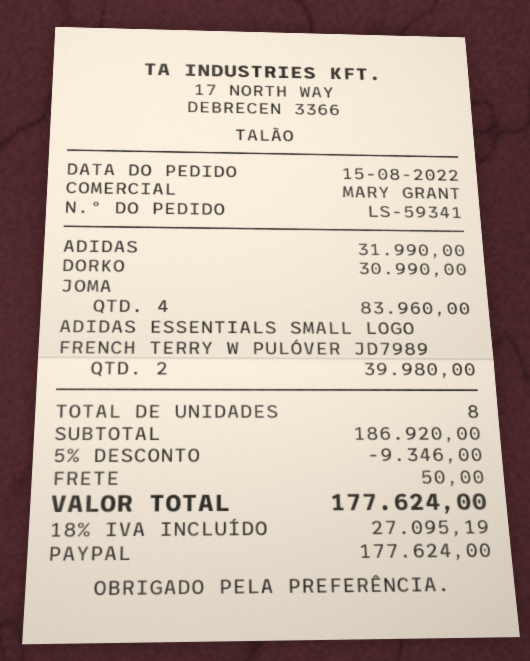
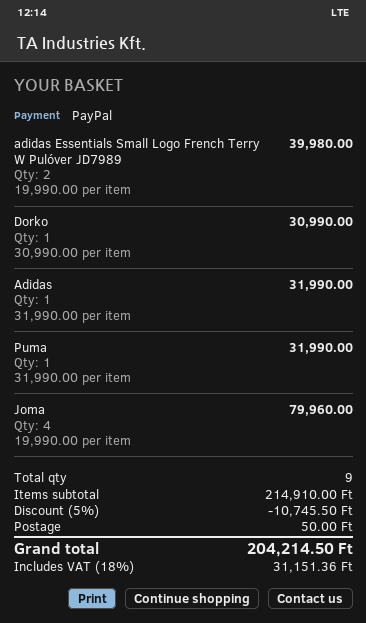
JOMA: 4 for 83960.00 -> 4 for 79960.00
Puma: none -> 1 for 31990.00
total quantity: 8 -> 9
subtotal: 186920.00 -> 214910.00
discount: 5% = 9346.00 -> 5% = 10745.50
tax: 18% = 27095.19 -> 18% = 31151.36
total: 177624.00 -> 204214.50

